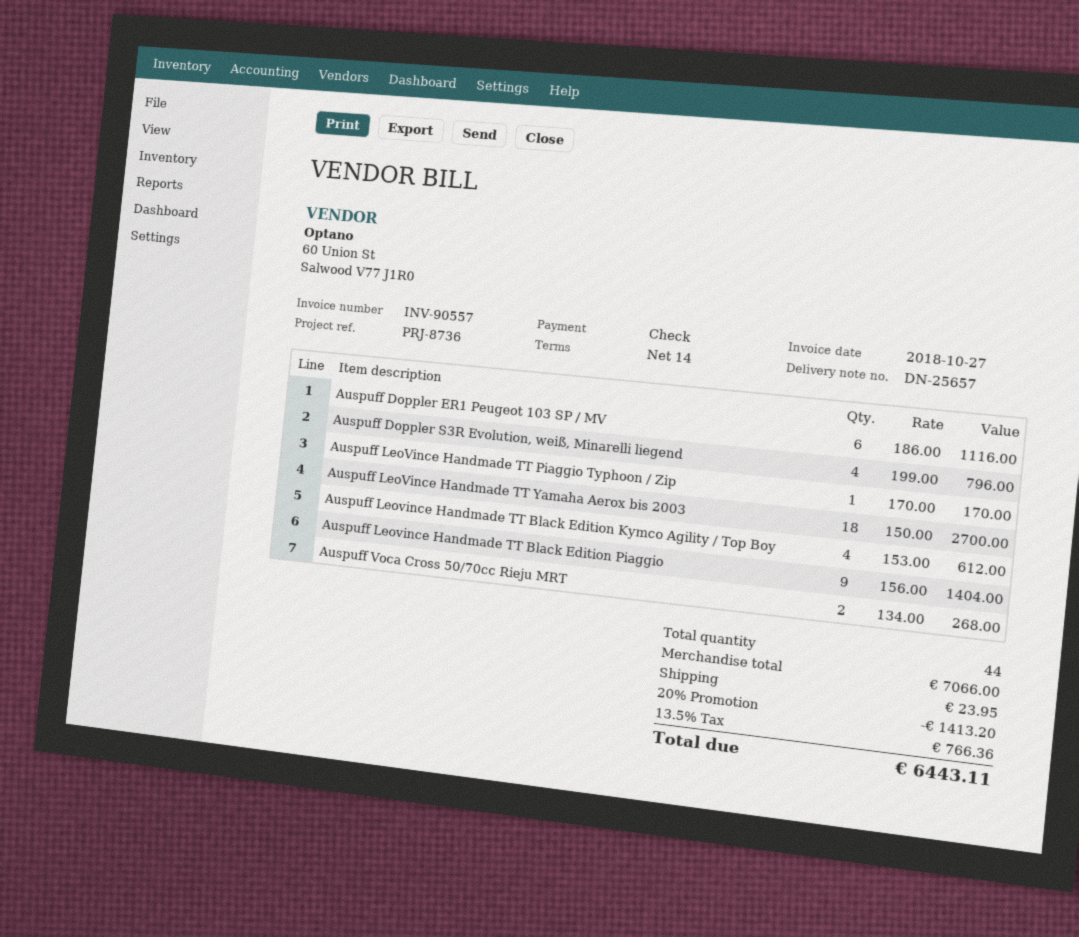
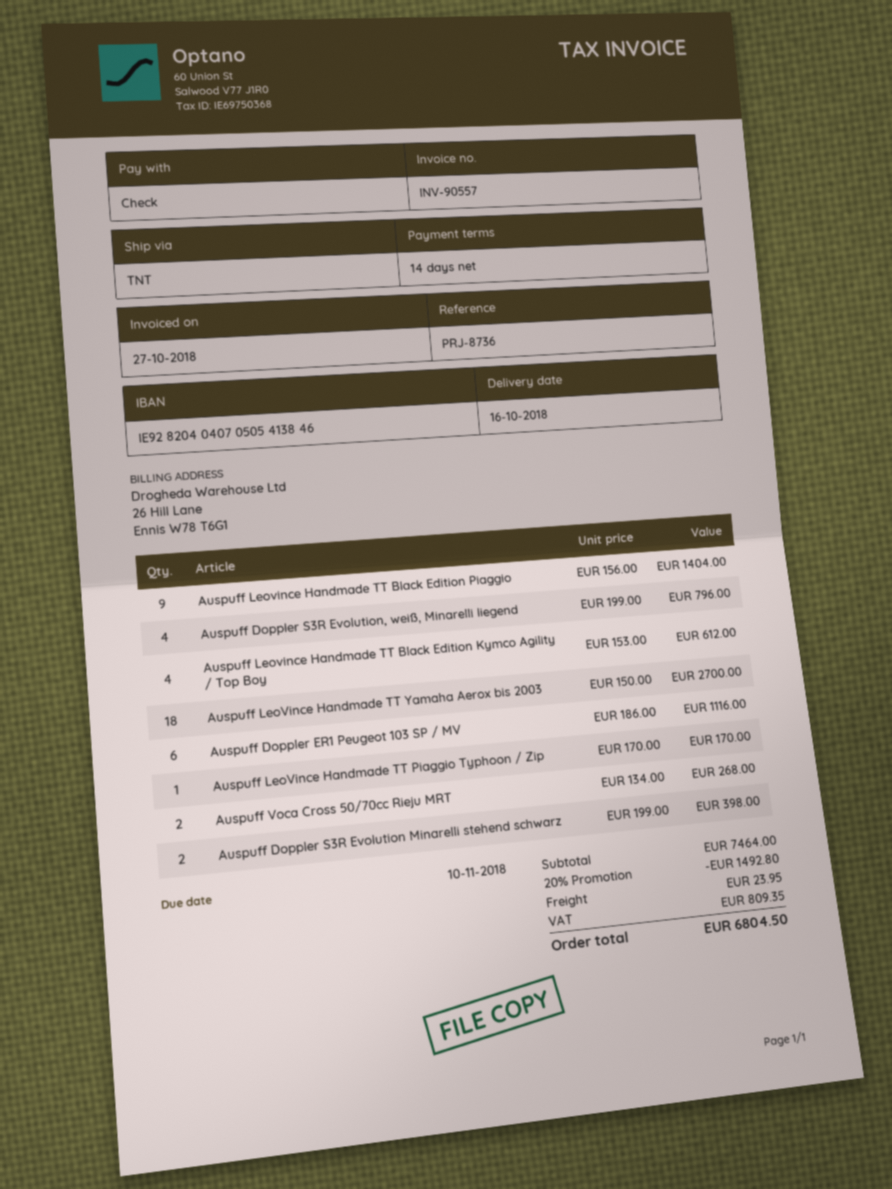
Auspuff Doppler S3R Evolution Minarelli stehend schwarz: none -> 2 x 199.00 = 398.00
subtotal: 7066.00 -> 7464.00
discount: 20% = 1413.20 -> 20% = 1492.80
tax: 766.36 -> 809.35
total: 6443.11 -> 6804.50

